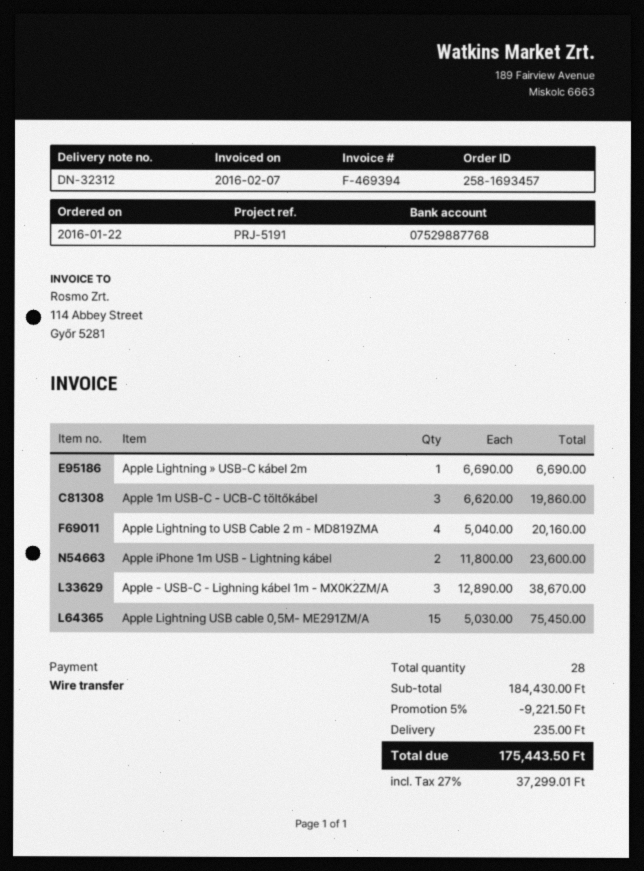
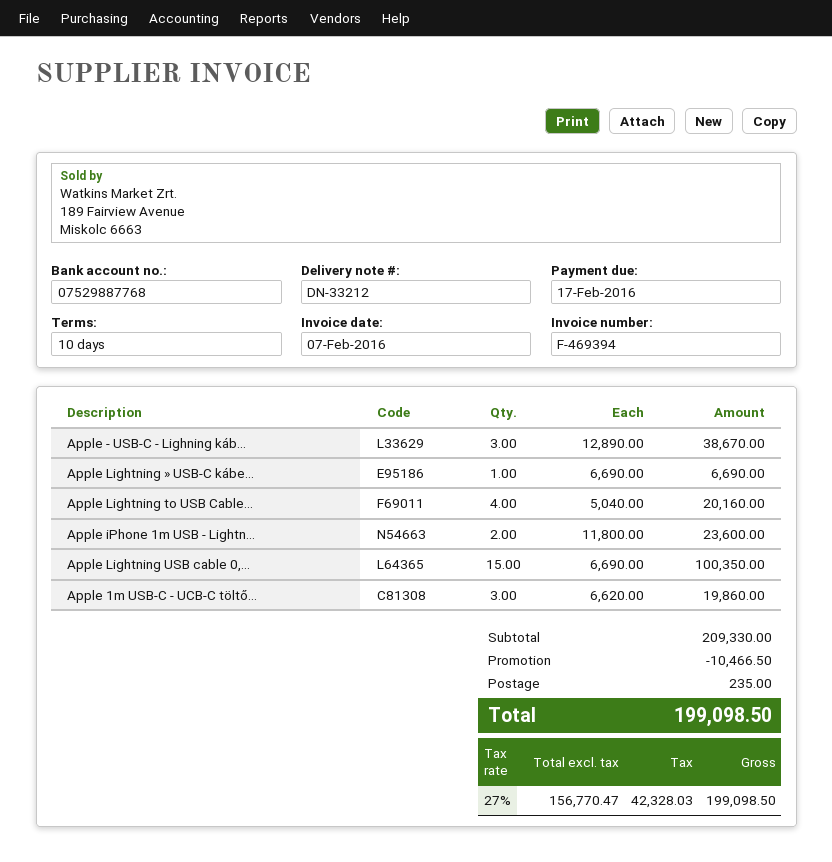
delivery note number: DN-32312 -> DN-33212
Apple Lightning USB cable 0,5M- ME291ZM/A: 15 x 5030.00 = 75450.00 -> 15 x 6690.00 = 100350.00
subtotal: 184430.00 -> 209330.00
discount: 9221.50 -> 10466.50
tax: 27% = 37299.01 -> 27% = 42328.03
total: 175443.50 -> 199098.50

